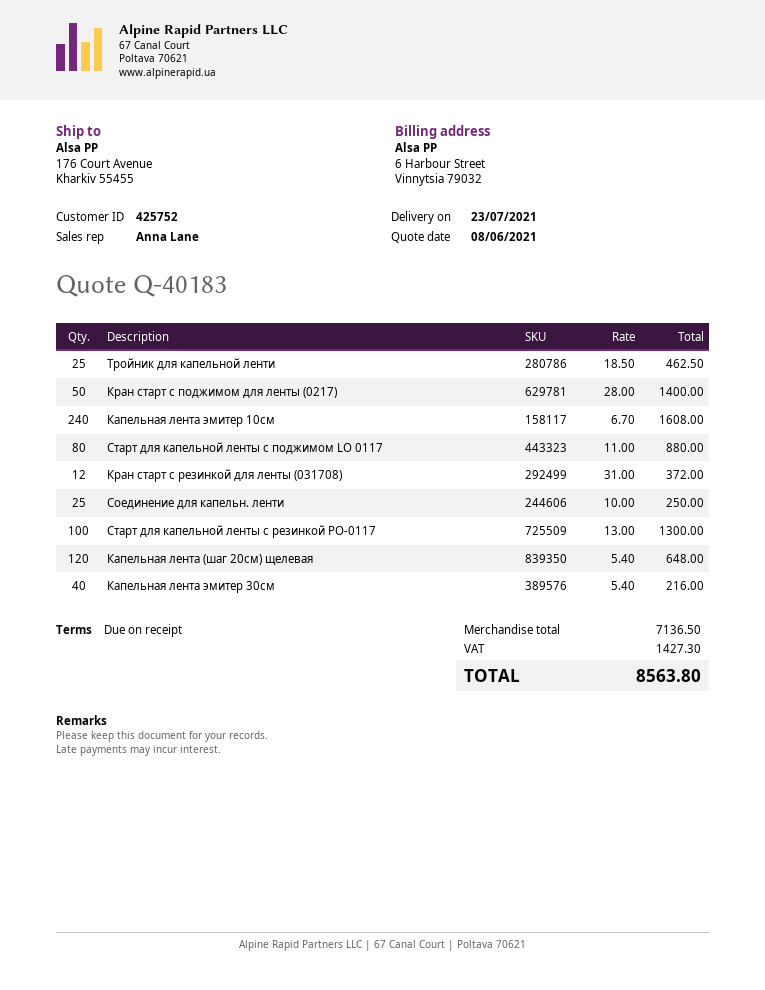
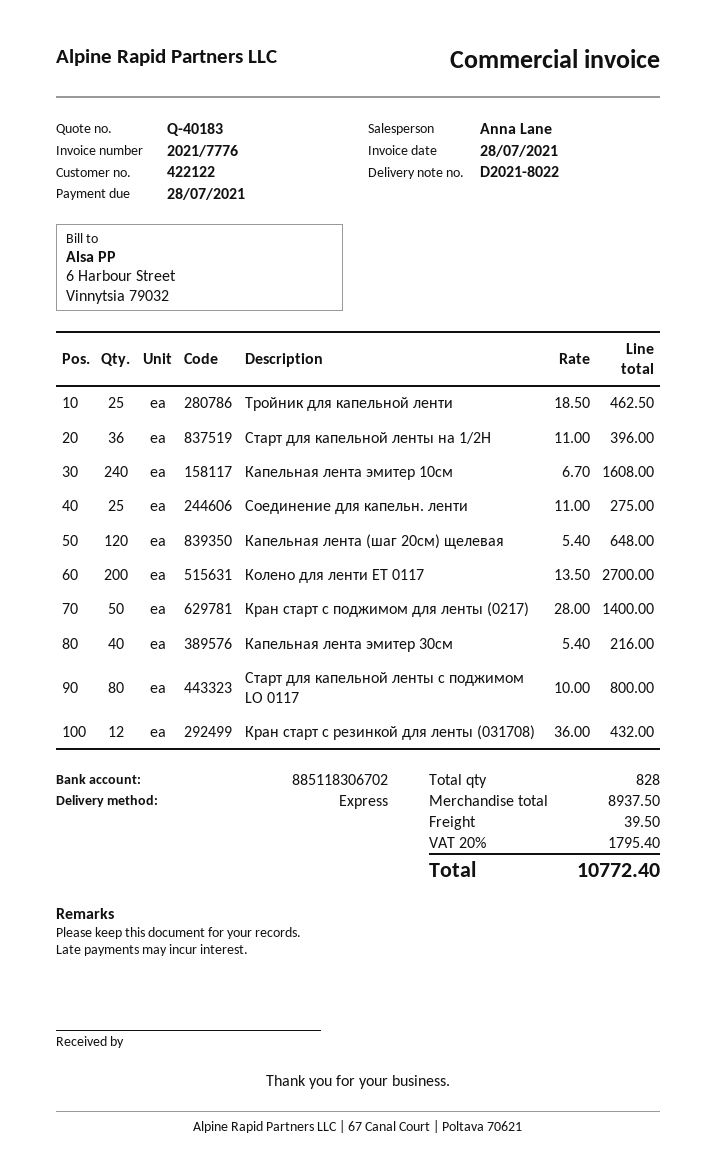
customer number: 425752 -> 422122
Старт для капельной ленты с поджимом LO 0117: 80 x 11.00 = 880.00 -> 80 x 10.00 = 800.00
Кран старт с резинкой для ленты (031708): 12 x 31.00 = 372.00 -> 12 x 36.00 = 432.00
Соединение для капельн. ленти: 25 x 10.00 = 250.00 -> 25 x 11.00 = 275.00
Старт для капельной ленты с резинкой РО-0117: 100 x 13.00 = 1300.00 -> none
Старт для капельной ленты на 1/2Н: none -> 36 x 11.00 = 396.00
Колено для ленти ЕТ 0117: none -> 200 x 13.50 = 2700.00
subtotal: 7136.50 -> 8937.50
shipping: none -> 39.50
tax: 1427.30 -> 1795.40
total: 8563.80 -> 10772.40

